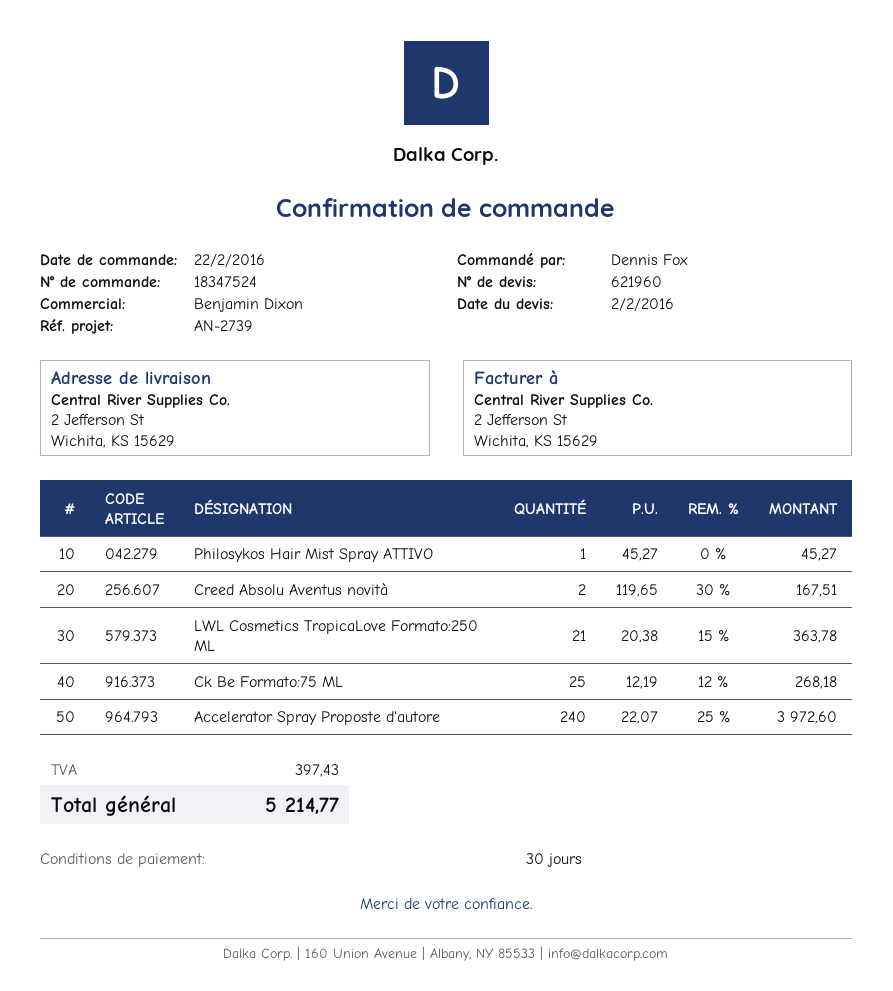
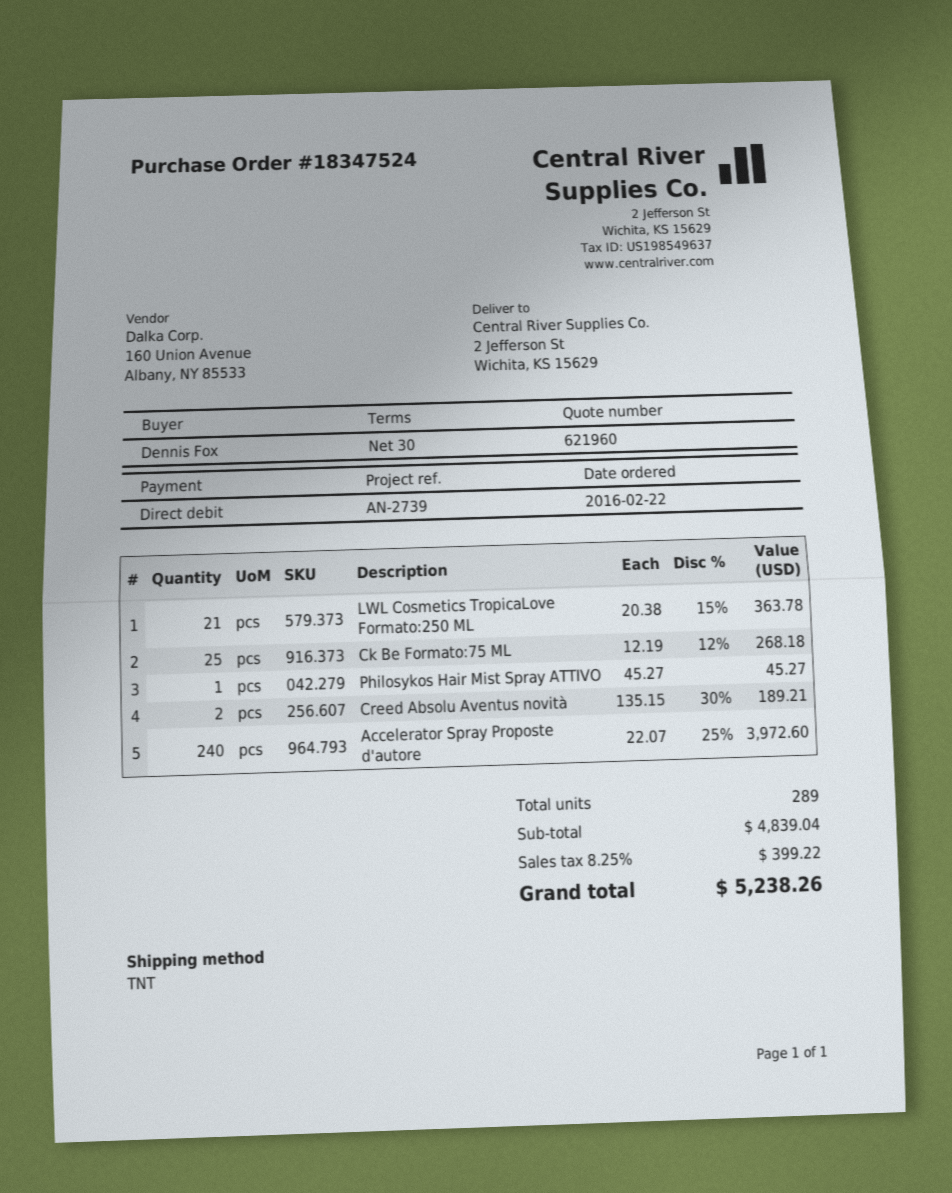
Creed Absolu Aventus novità: 2 x 119.65 - 30% = 167.51 -> 2 x 135.15 - 30% = 189.21
tax: 397.43 -> 399.22
total: 5214.77 -> 5238.26

